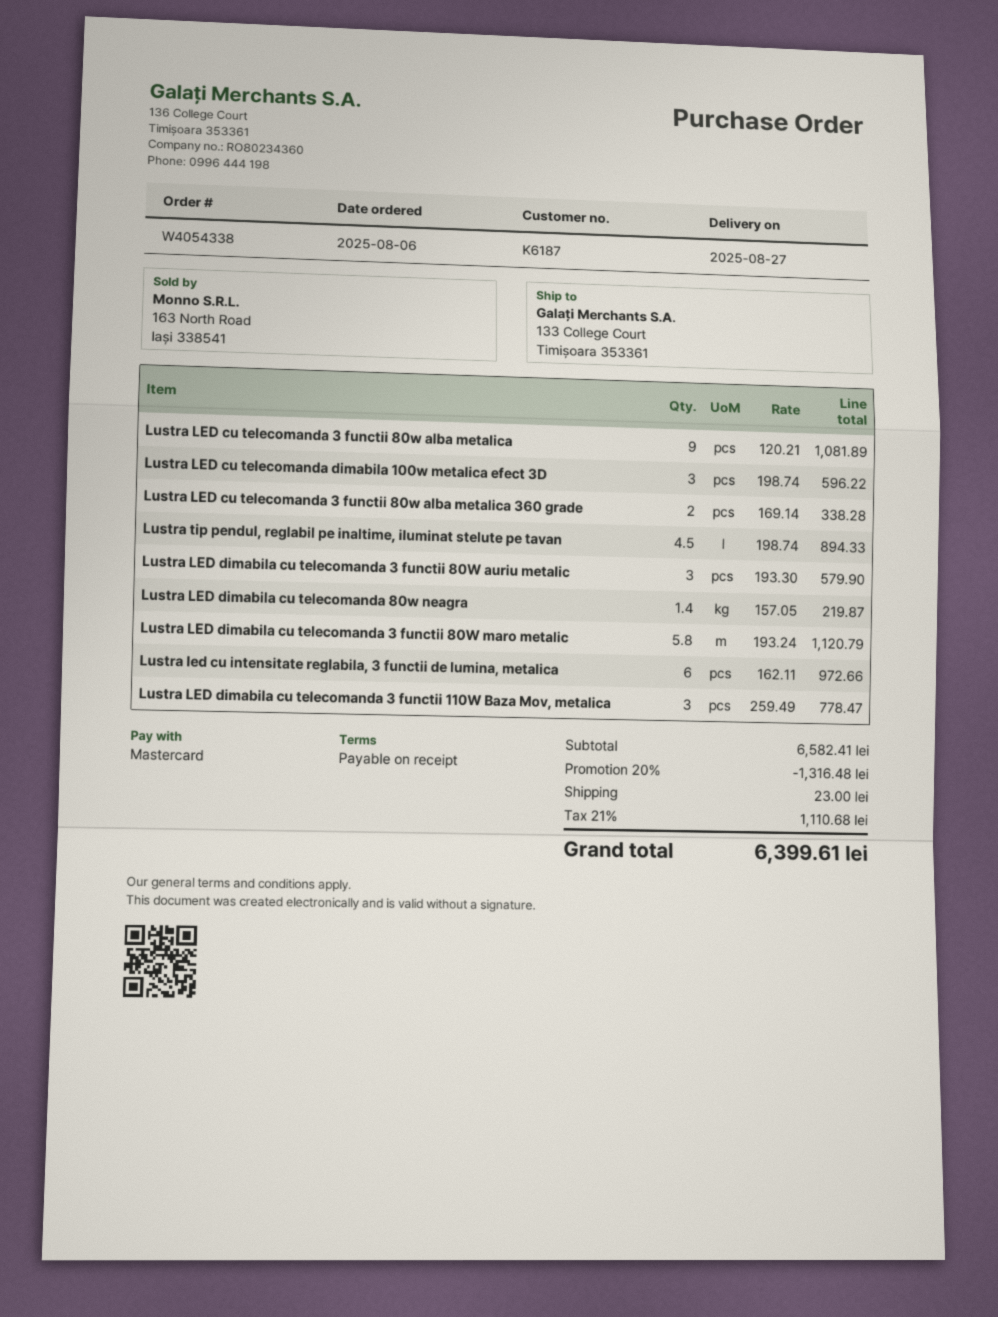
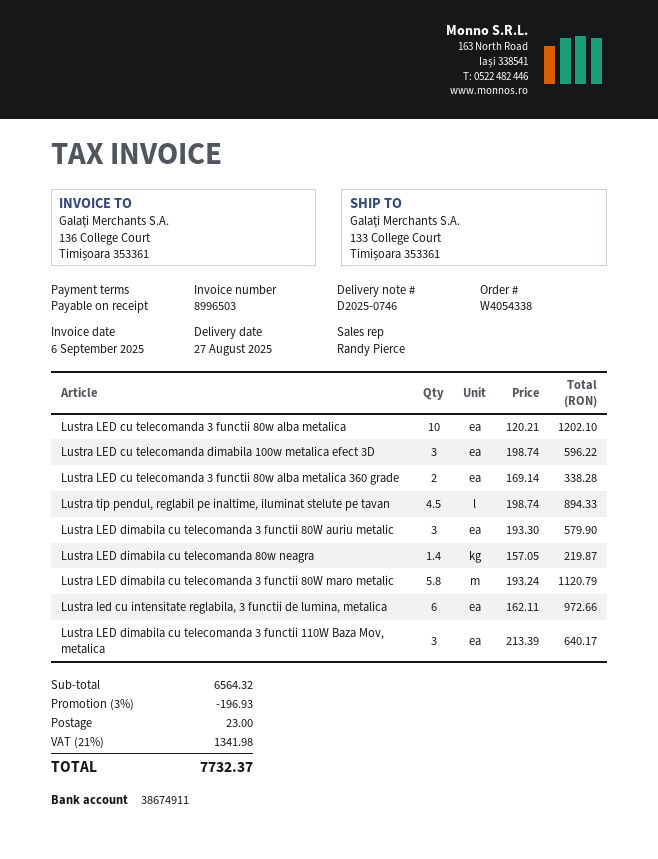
Lustra LED cu telecomanda 3 functii 80w alba metalica: 9 x 120.21 = 1081.89 -> 10 x 120.21 = 1202.10
Lustra LED dimabila cu telecomanda 3 functii 110W Baza Mov, metalica: 3 x 259.49 = 778.47 -> 3 x 213.39 = 640.17
subtotal: 6582.41 -> 6564.32
discount: 20% = 1316.48 -> 3% = 196.93
tax: 21% = 1110.68 -> 21% = 1341.98
total: 6399.61 -> 7732.37

